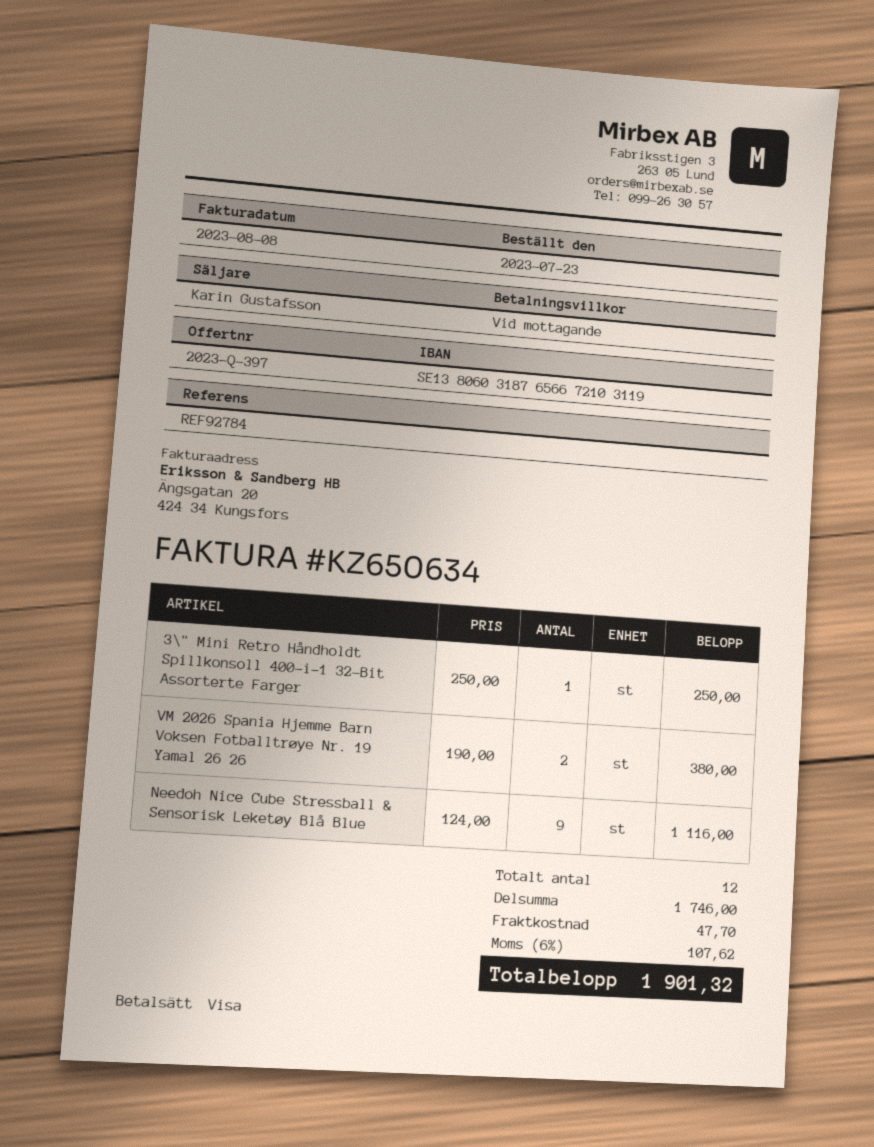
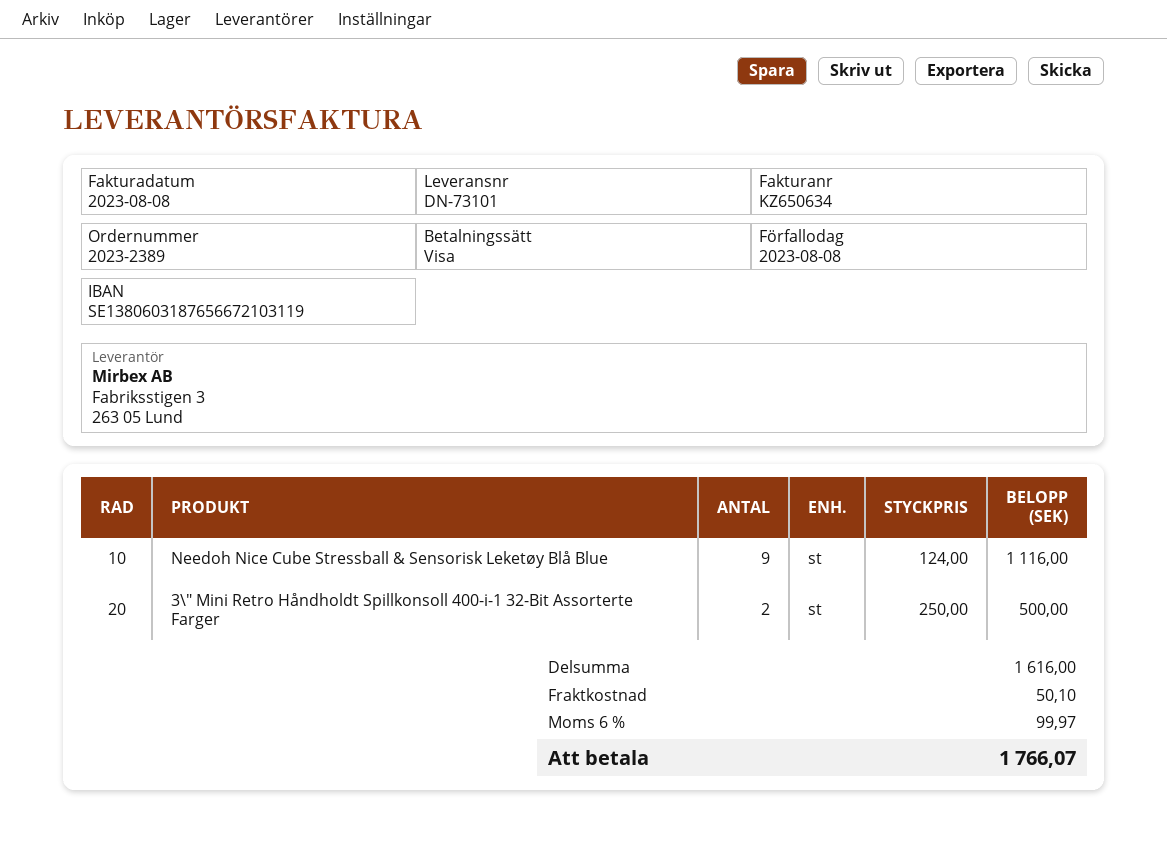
3\" Mini Retro Håndholdt Spillkonsoll 400-i-1 32-Bit Assorterte Farger: 1 x 250.00 = 250.00 -> 2 x 250.00 = 500.00
VM 2026 Spania Hjemme Barn Voksen Fotballtrøye Nr. 19 Yamal 26 26: 2 x 190.00 = 380.00 -> none
subtotal: 1746.00 -> 1616.00
shipping: 47.70 -> 50.10
tax: 6% = 107.62 -> 6% = 99.97
total: 1901.32 -> 1766.07

